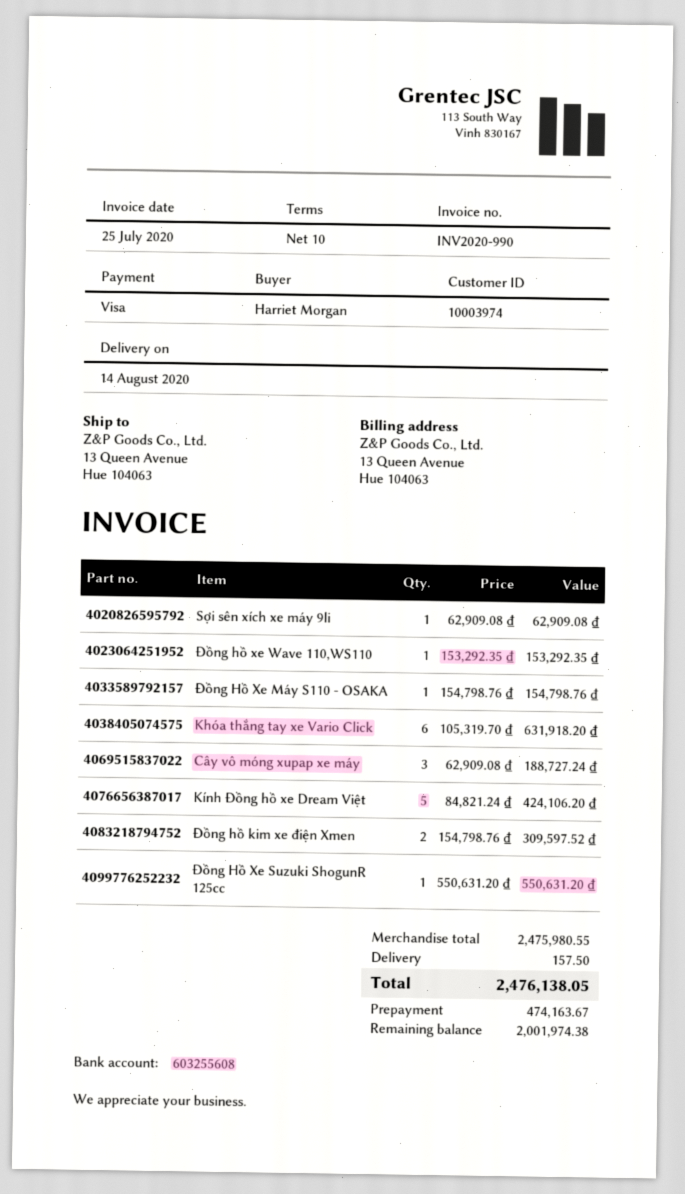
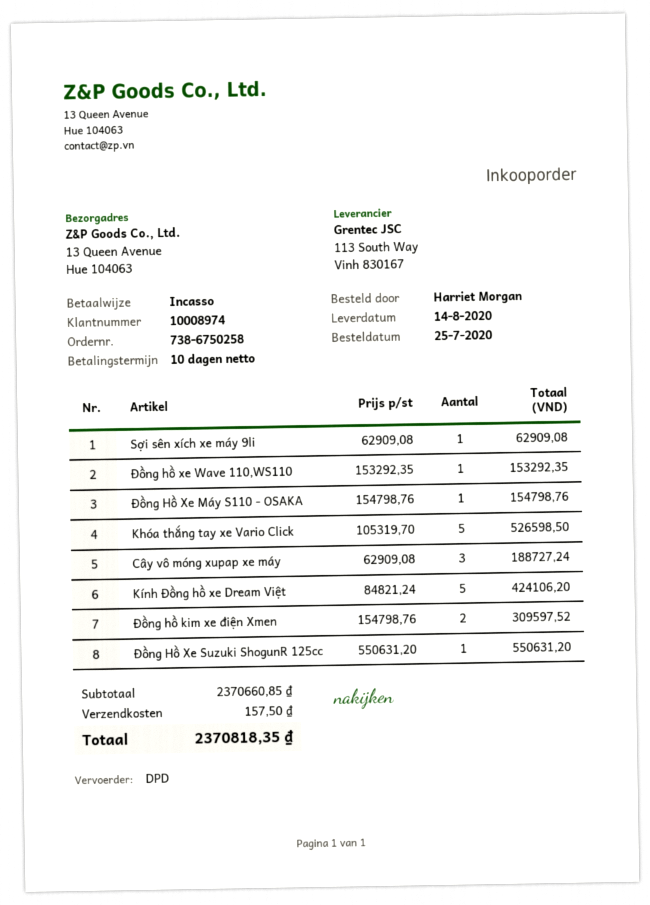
customer number: 10003974 -> 10008974
payment method: Visa -> direct debit
Khóa thắng tay xe Vario Click: 6 x 105319.70 = 631918.20 -> 5 x 105319.70 = 526598.50
subtotal: 2475980.55 -> 2370660.85
total: 2476138.05 -> 2370818.35

